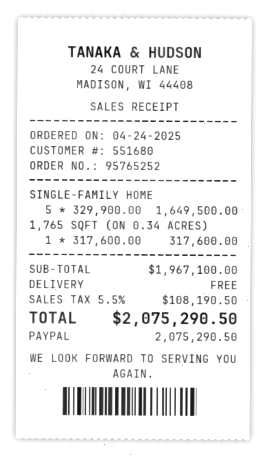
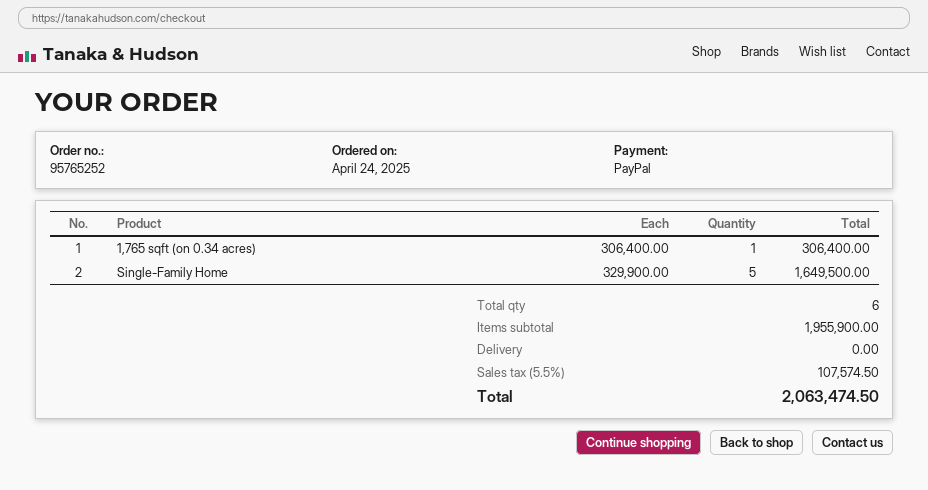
1,765 SQFT (ON 0.34 ACRES): 1 x 317600.00 = 317600.00 -> 1 x 306400.00 = 306400.00
subtotal: 1967100.00 -> 1955900.00
tax: 5.5% = 108190.50 -> 5.5% = 107574.50
total: 2075290.50 -> 2063474.50

